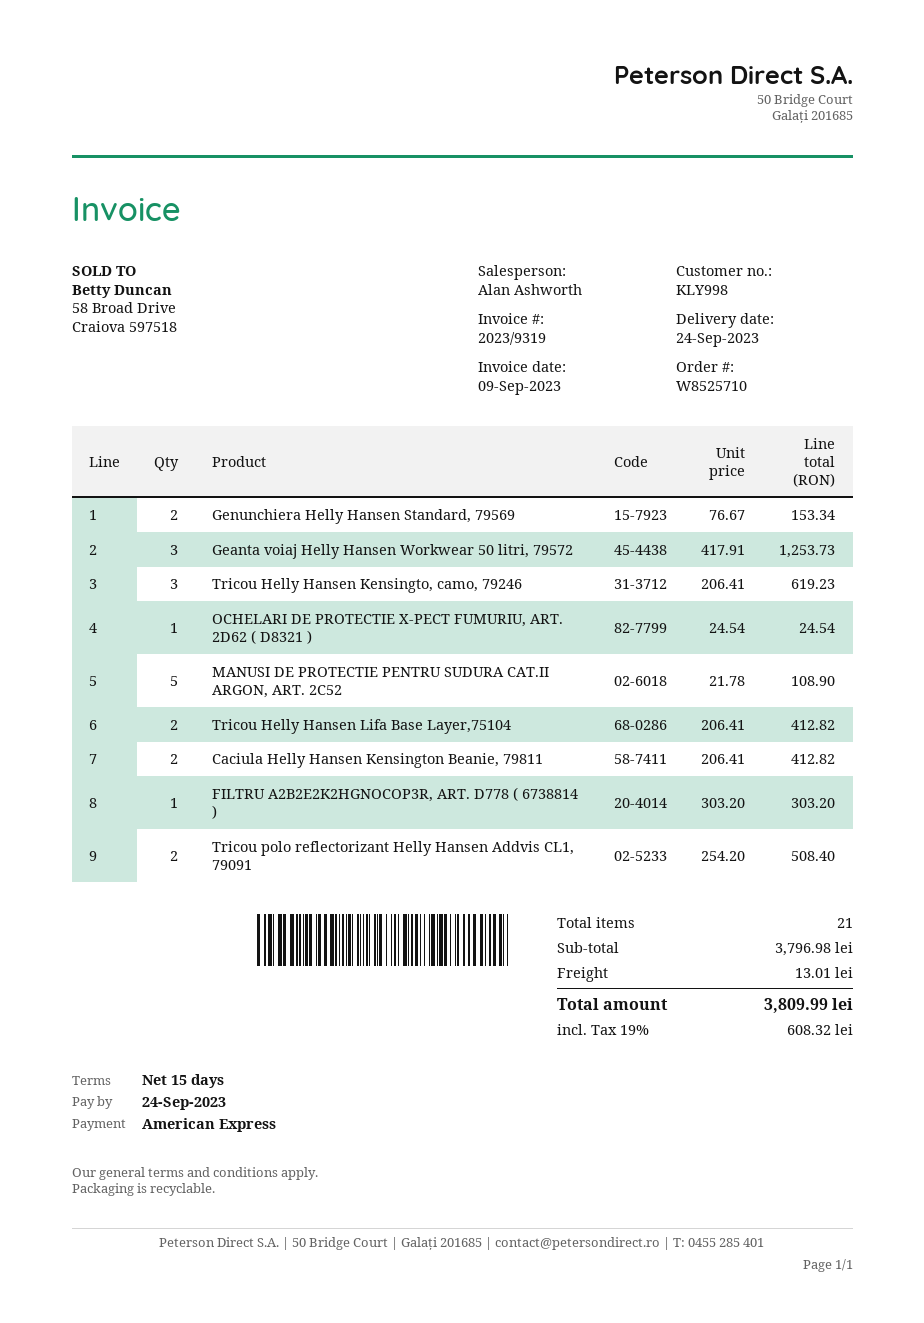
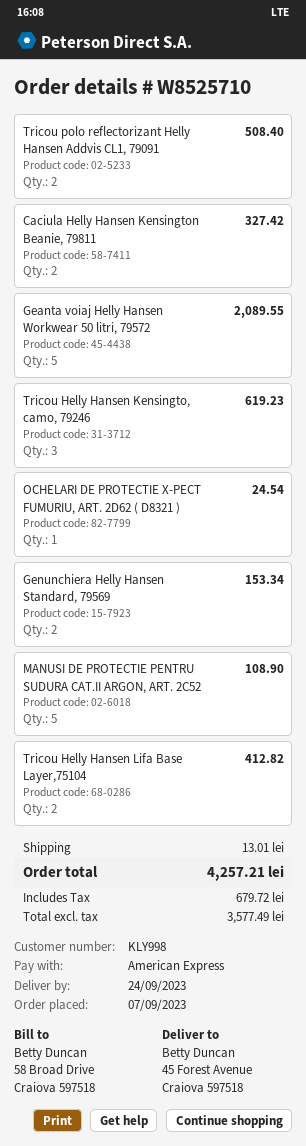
Geanta voiaj Helly Hansen Workwear 50 litri, 79572: 3 for 1253.73 -> 5 for 2089.55
Caciula Helly Hansen Kensington Beanie, 79811: 2 for 412.82 -> 2 for 327.42
FILTRU A2B2E2K2HGNOCOP3R, ART. D778 ( 6738814 ): 1 for 303.20 -> none
tax: 608.32 -> 679.72
total: 3809.99 -> 4257.21

